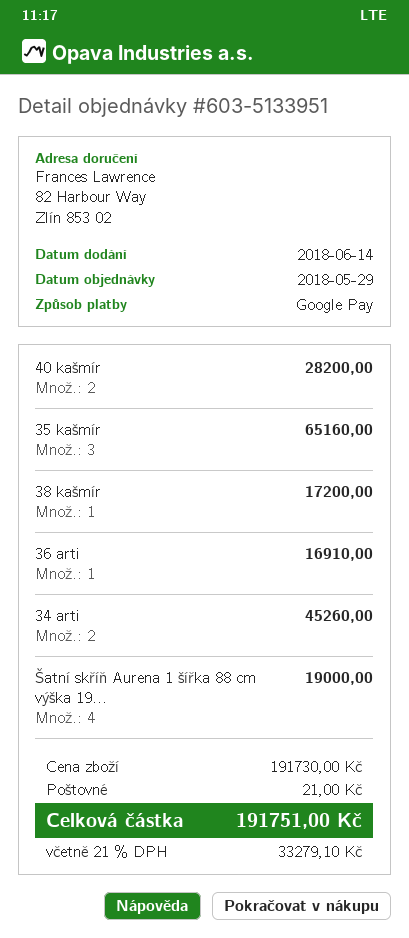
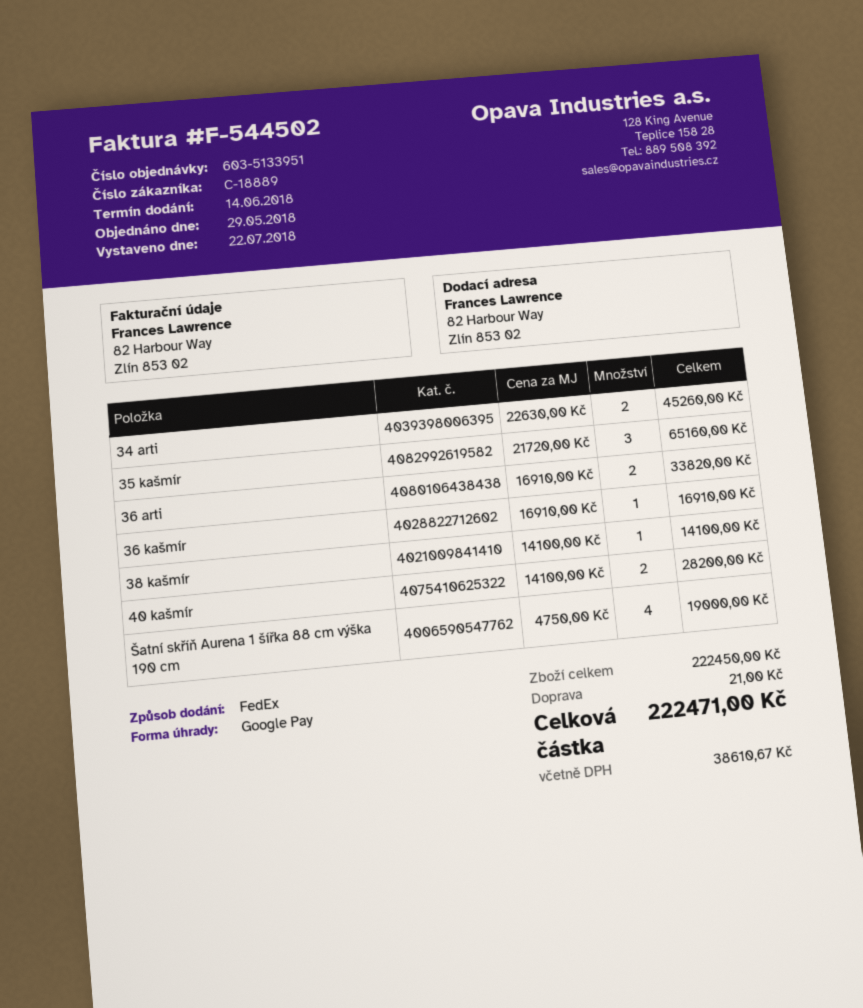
38 kašmír: 1 for 17200.00 -> 1 for 14100.00
36 arti: 1 for 16910.00 -> 2 for 33820.00
36 kašmír: none -> 1 for 16910.00
subtotal: 191730.00 -> 222450.00
tax: 33279.10 -> 38610.67
total: 191751.00 -> 222471.00

